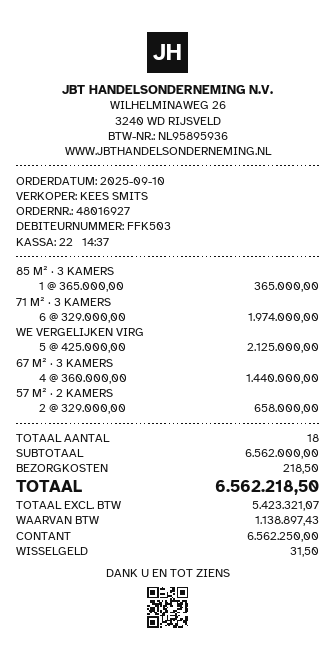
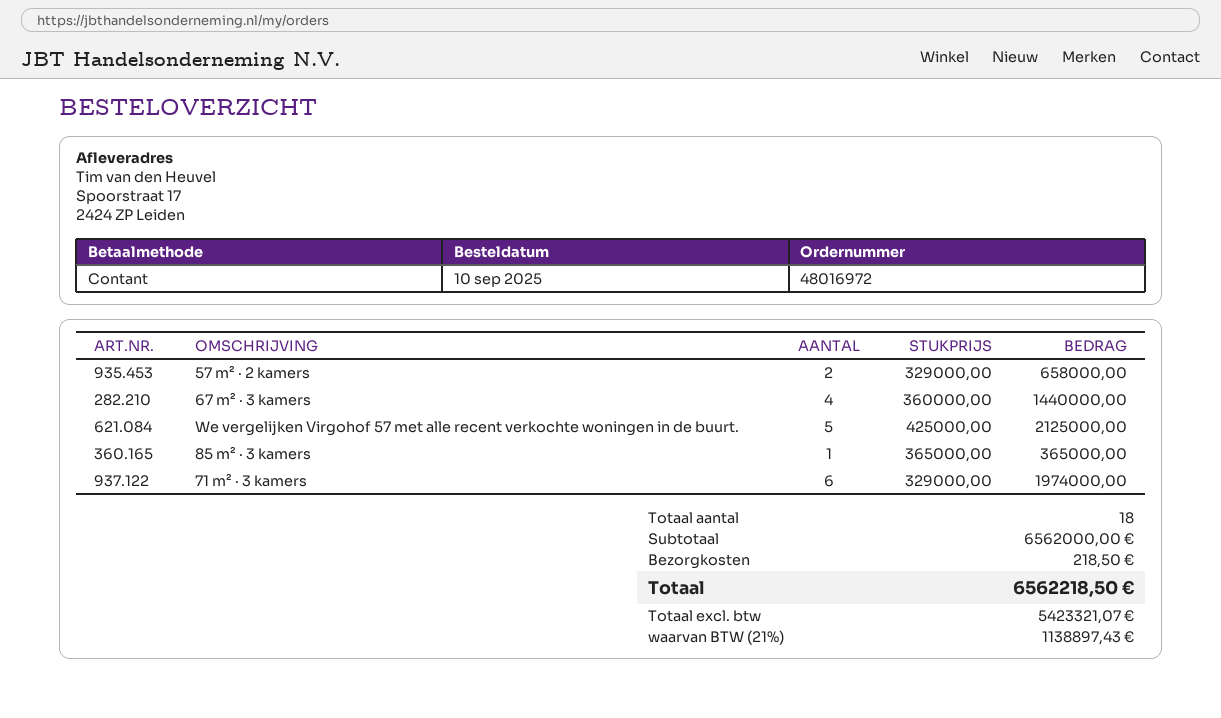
order number: 48016927 -> 48016972

